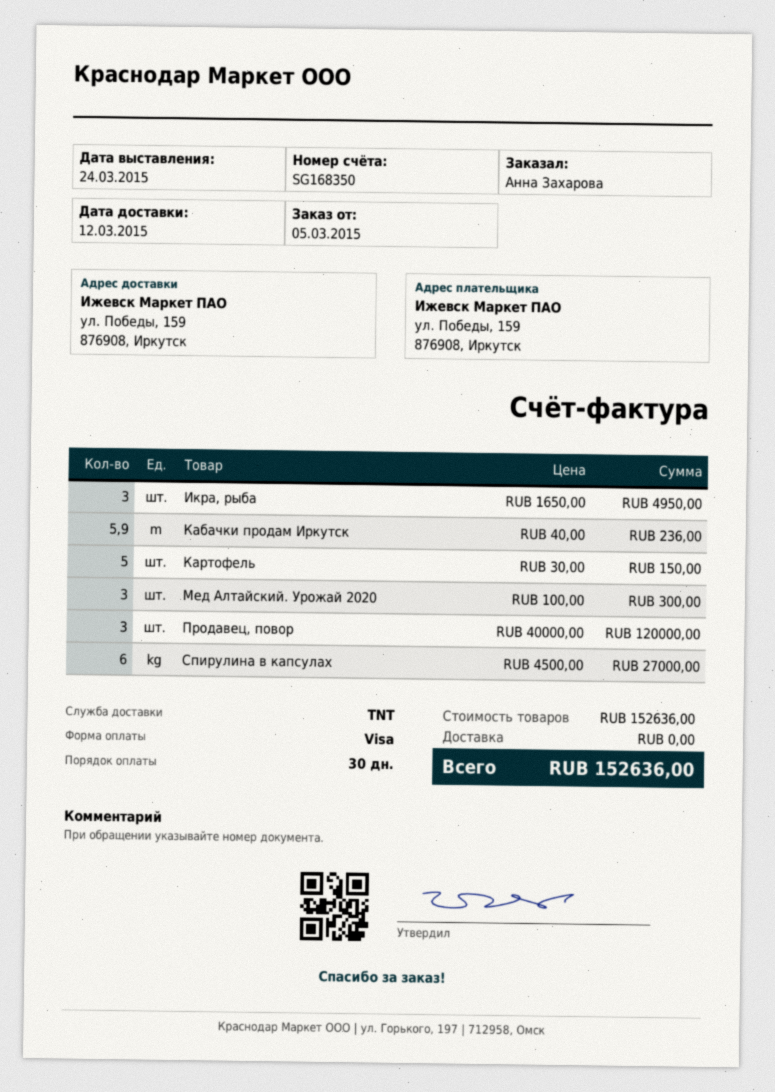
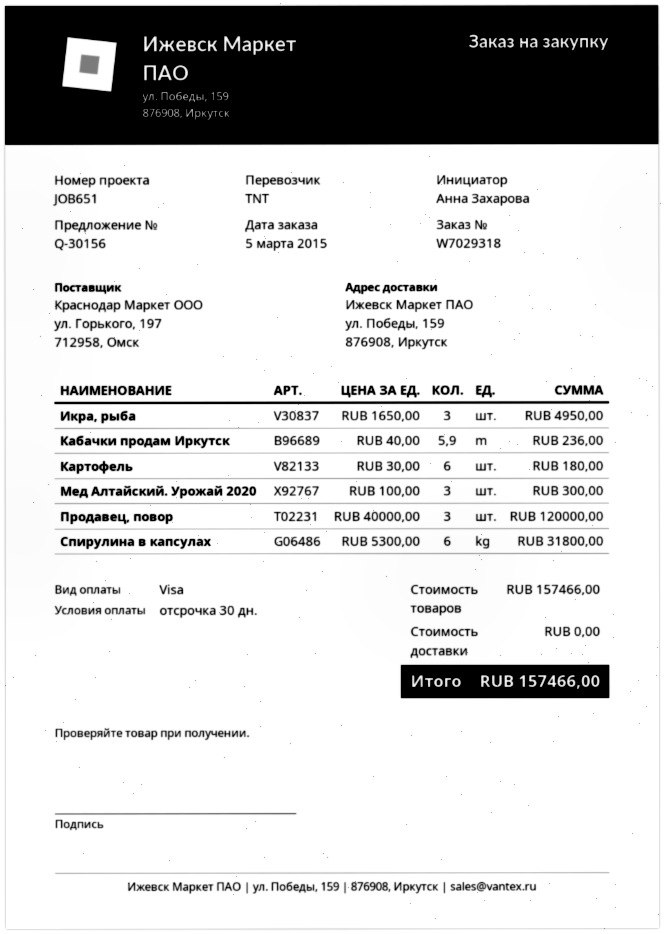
Картофель: 5 x 30.00 = 150.00 -> 6 x 30.00 = 180.00
Спирулина в капсулах: 6 x 4500.00 = 27000.00 -> 6 x 5300.00 = 31800.00
subtotal: 152636.00 -> 157466.00
total: 152636.00 -> 157466.00

